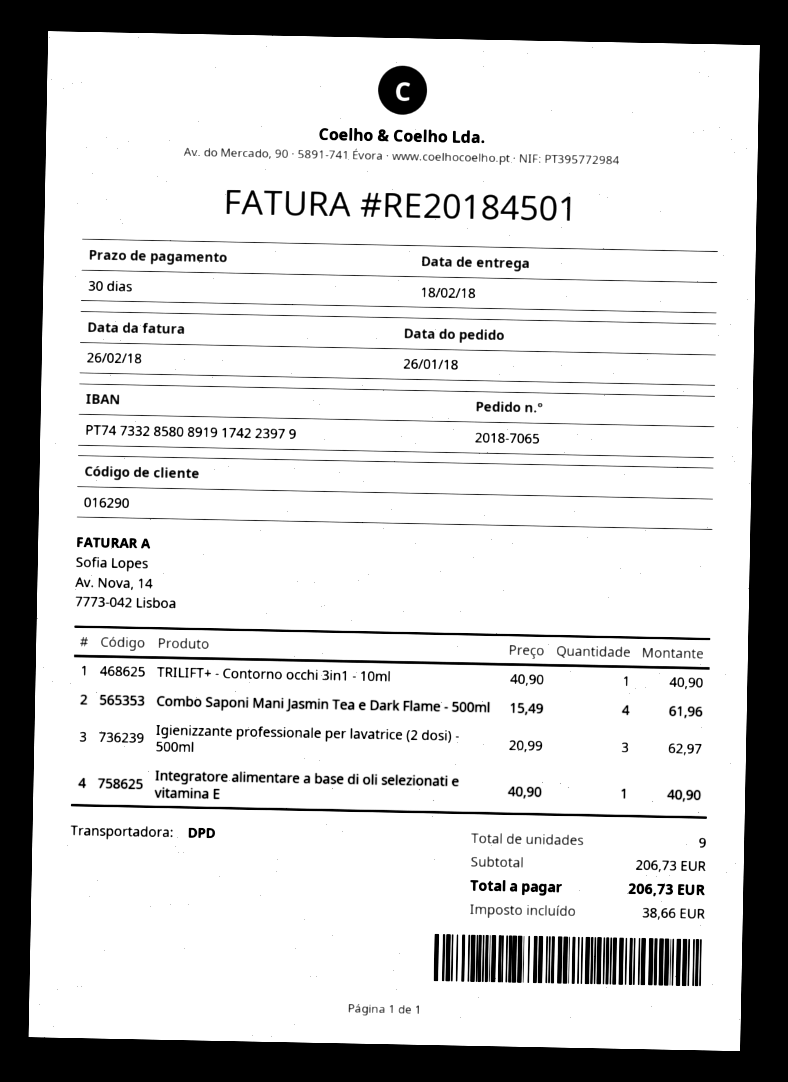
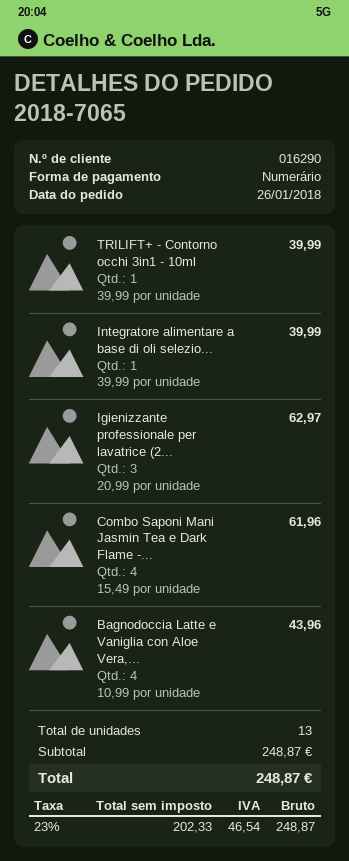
TRILIFT+ - Contorno occhi 3in1 - 10ml: 1 x 40.90 = 40.90 -> 1 x 39.99 = 39.99
Integratore alimentare a base di oli selezionati e vitamina E: 1 x 40.90 = 40.90 -> 1 x 39.99 = 39.99
Bagnodoccia Latte e Vaniglia con Aloe Vera,...: none -> 4 x 10.99 = 43.96
total quantity: 9 -> 13
subtotal: 206.73 -> 248.87
tax: 38.66 -> 46.54
total: 206.73 -> 248.87

